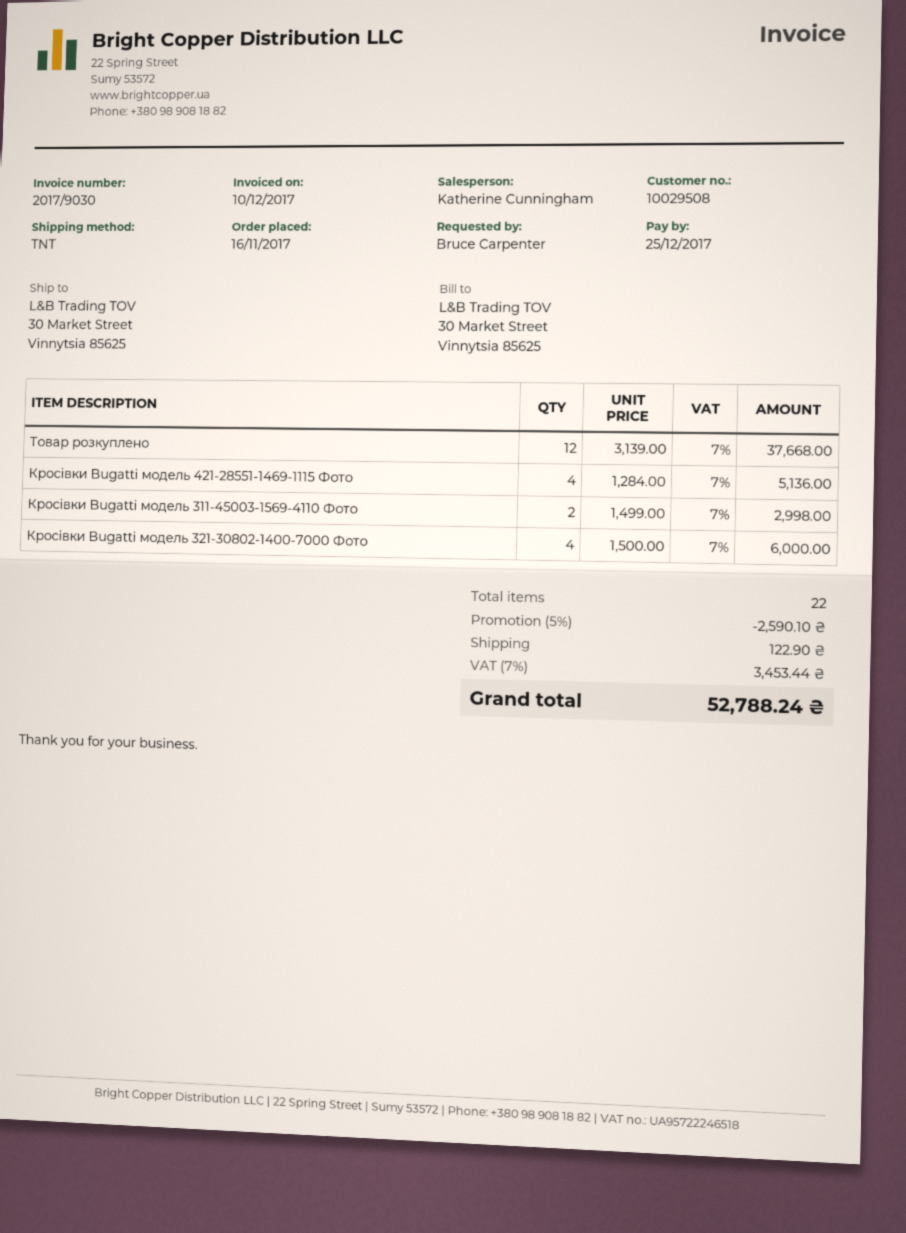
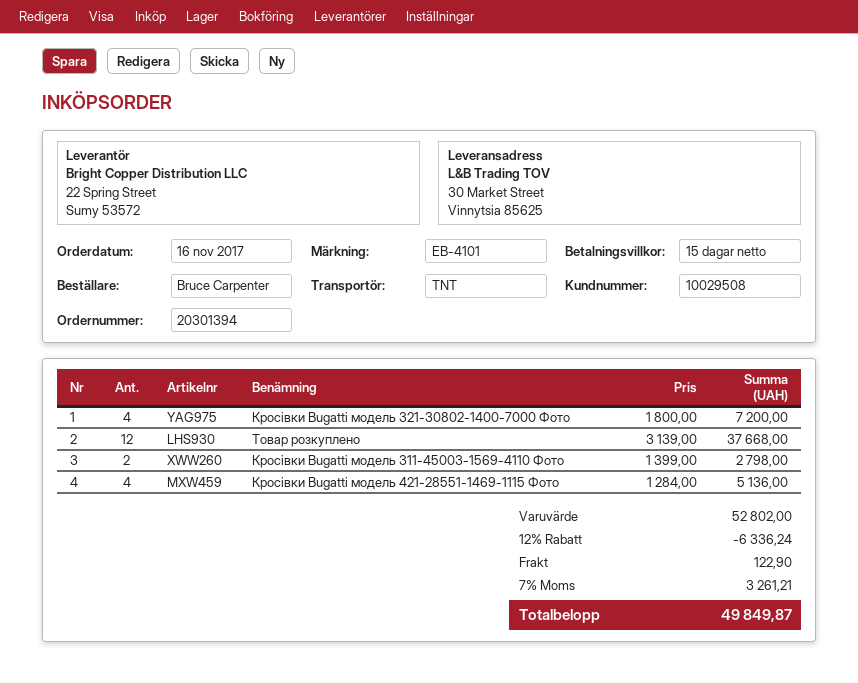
Кросівки Bugatti модель 311-45003-1569-4110 Фото: 2 x 1499.00 = 2998.00 -> 2 x 1399.00 = 2798.00
Кросівки Bugatti модель 321-30802-1400-7000 Фото: 4 x 1500.00 = 6000.00 -> 4 x 1800.00 = 7200.00
discount: 5% = 2590.10 -> 12% = 6336.24
tax: 7% = 3453.44 -> 7% = 3261.21
total: 52788.24 -> 49849.87

